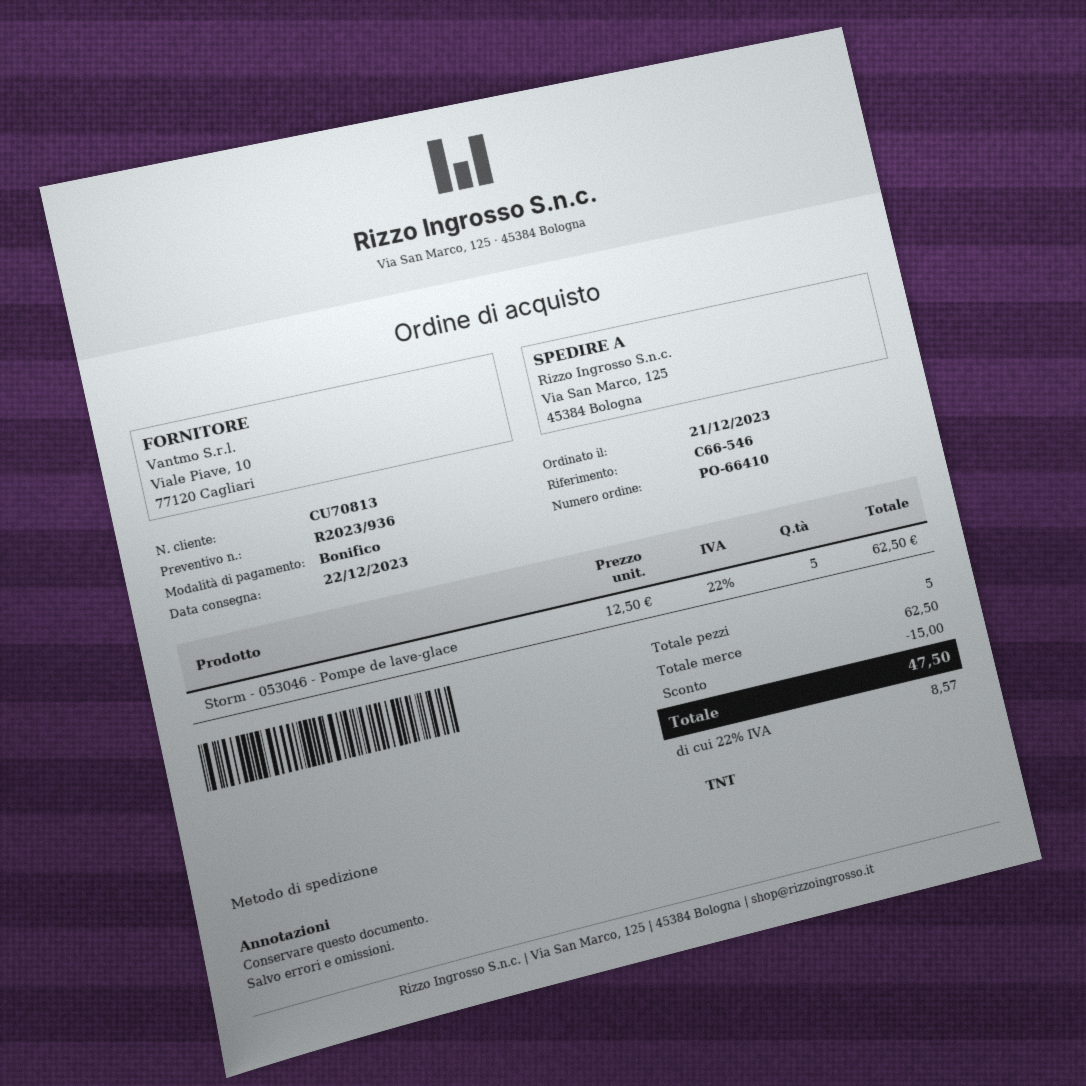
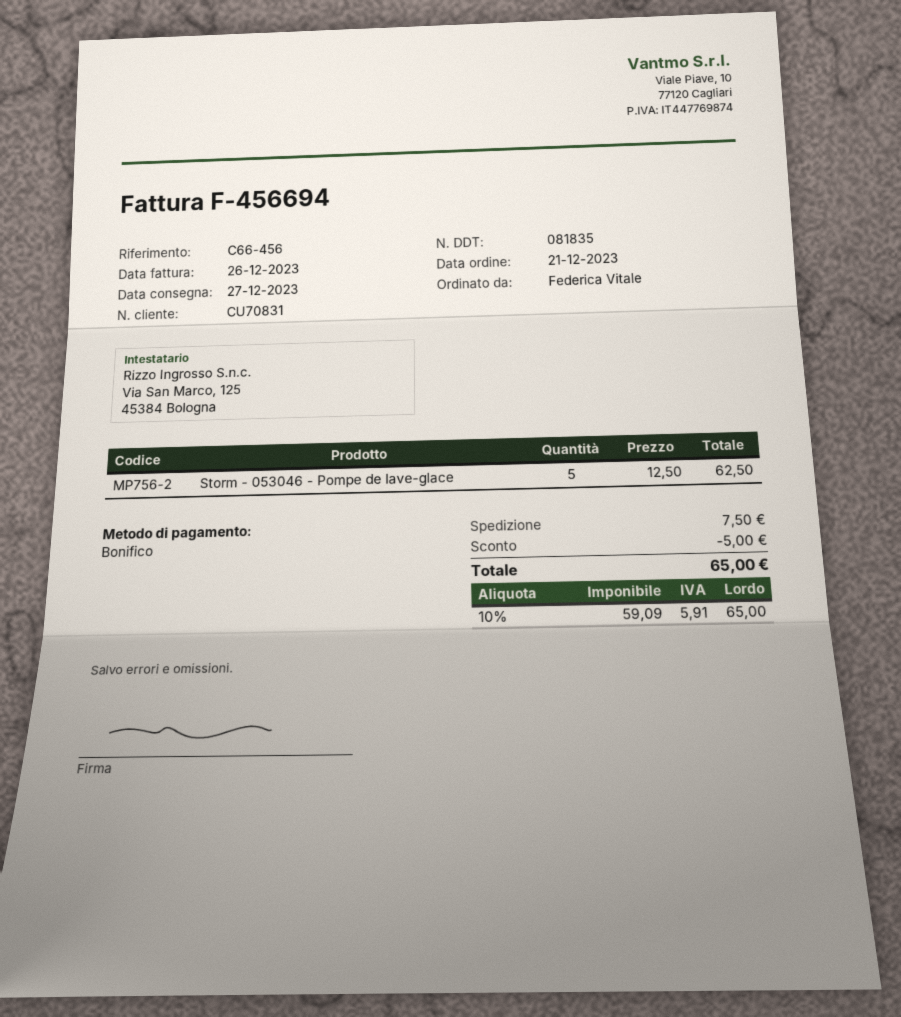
delivery date: 2023-12-22 -> 2023-12-27
customer number: CU70813 -> CU70831
reference: C66-546 -> C66-456
discount: 15.00 -> 5.00
shipping: none -> 7.50
tax: 22% = 8.57 -> 10% = 5.91
total: 47.50 -> 65.00

